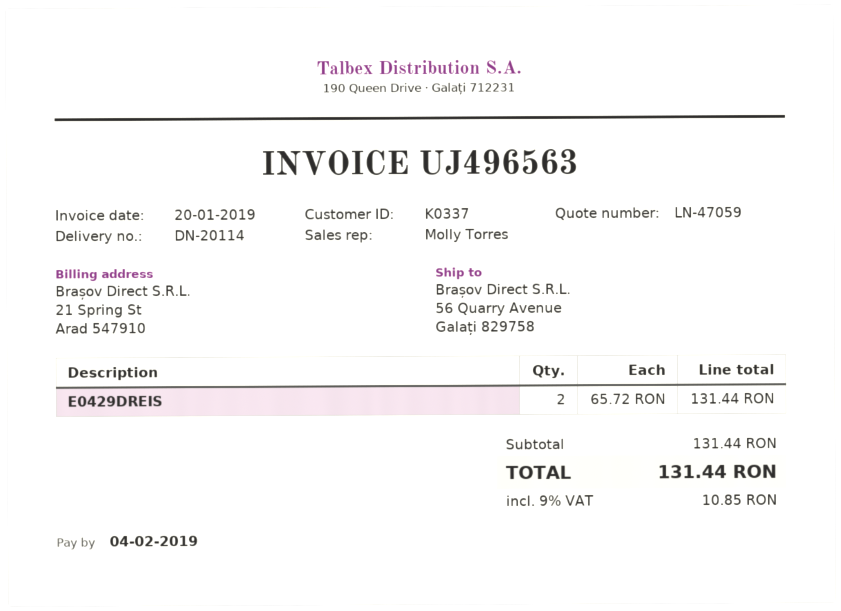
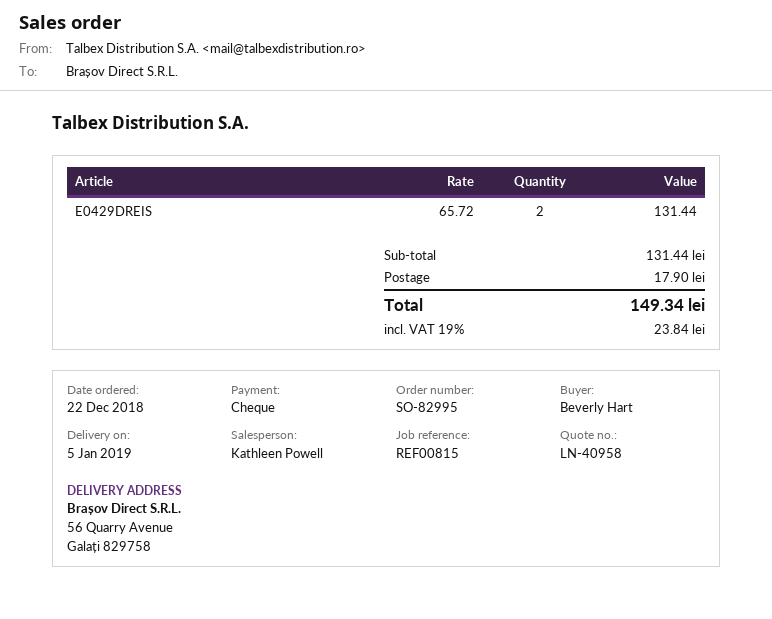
quote number: LN-47059 -> LN-40958
sales rep: Molly Torres -> Kathleen Powell
shipping: none -> 17.90
tax: 9% = 10.85 -> 19% = 23.84
total: 131.44 -> 149.34

